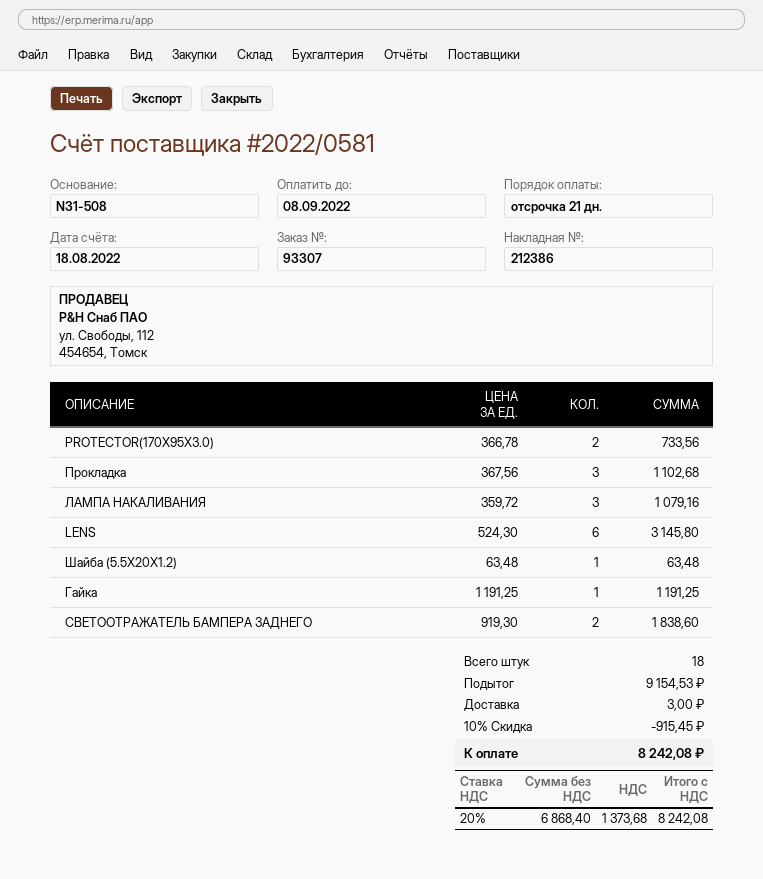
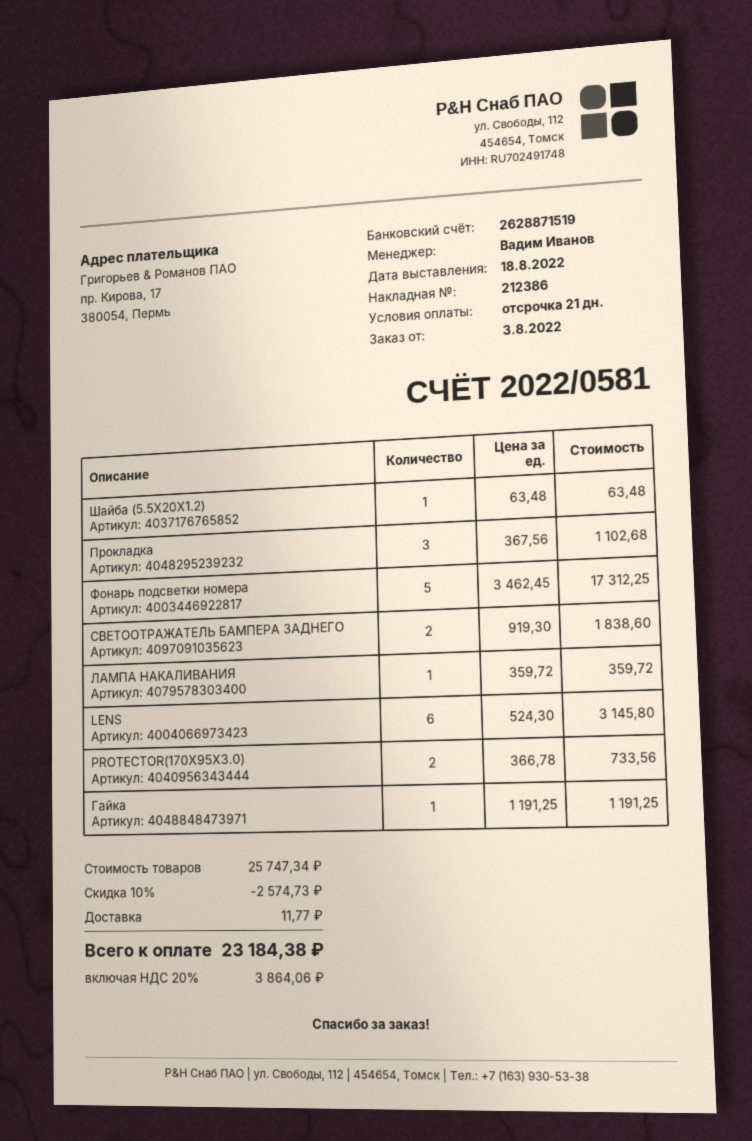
ЛАМПА НАКАЛИВАНИЯ: 3 x 359.72 = 1079.16 -> 1 x 359.72 = 359.72
Фонарь подсветки номера: none -> 5 x 3462.45 = 17312.25
subtotal: 9154.53 -> 25747.34
discount: 10% = 915.45 -> 10% = 2574.73
shipping: 3.00 -> 11.77
tax: 20% = 1373.68 -> 20% = 3864.06
total: 8242.08 -> 23184.38

